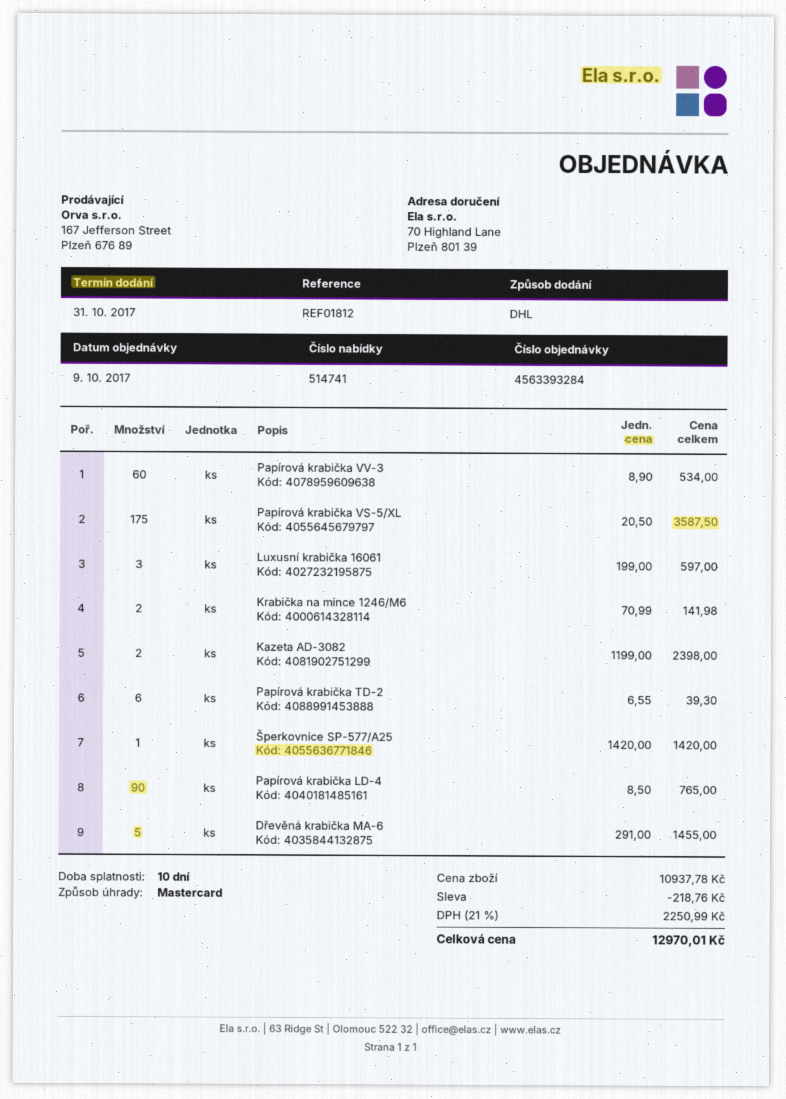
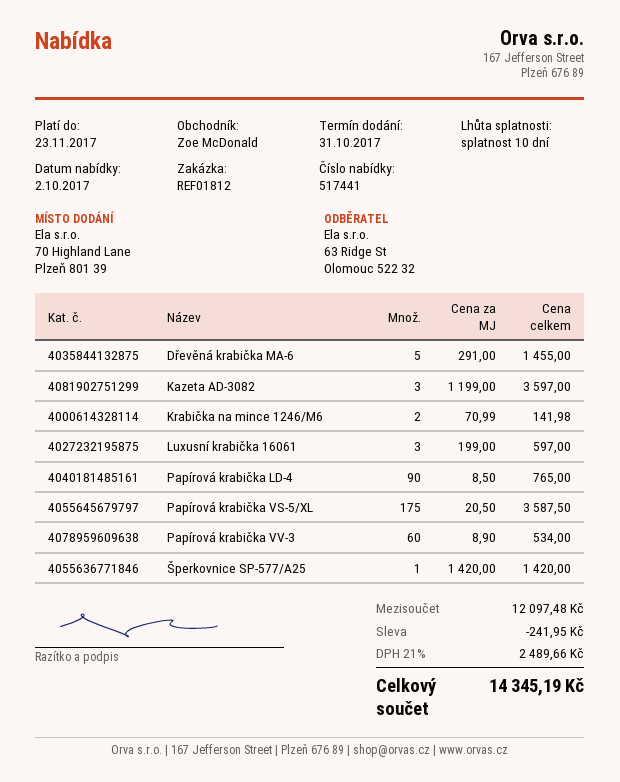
quote number: 514741 -> 517441
Kazeta AD-3082: 2 x 1199.00 = 2398.00 -> 3 x 1199.00 = 3597.00
Papírová krabička TD-2: 6 x 6.55 = 39.30 -> none
subtotal: 10937.78 -> 12097.48
discount: 218.76 -> 241.95
tax: 21% = 2250.99 -> 21% = 2489.66
total: 12970.01 -> 14345.19

